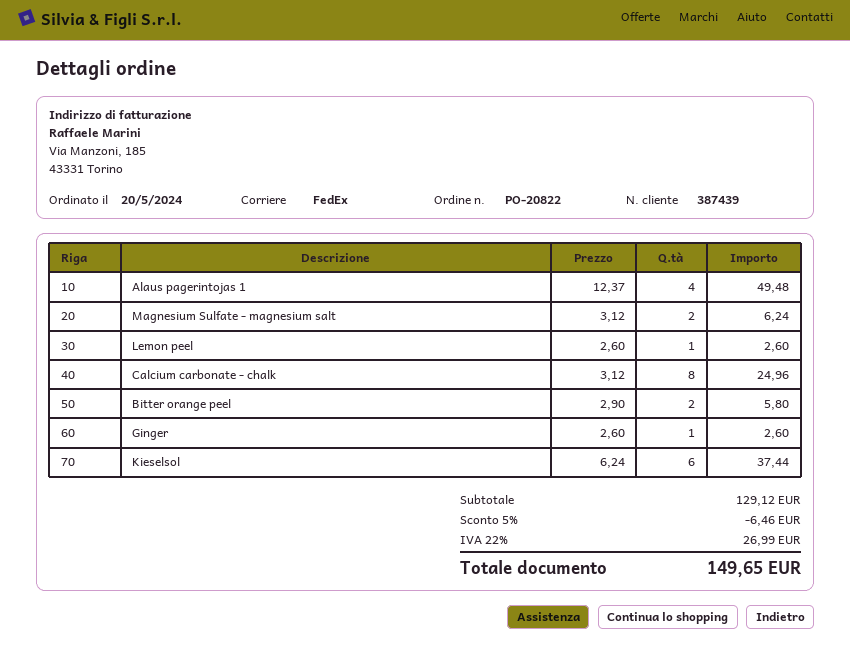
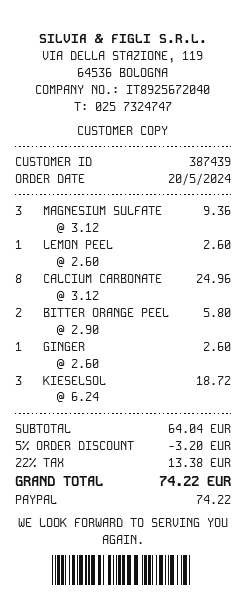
Alaus pagerintojas 1: 4 x 12.37 = 49.48 -> none
Magnesium Sulfate - magnesium salt: 2 x 3.12 = 6.24 -> 3 x 3.12 = 9.36
Kieselsol: 6 x 6.24 = 37.44 -> 3 x 6.24 = 18.72
subtotal: 129.12 -> 64.04
discount: 5% = 6.46 -> 5% = 3.20
tax: 22% = 26.99 -> 22% = 13.38
total: 149.65 -> 74.22

